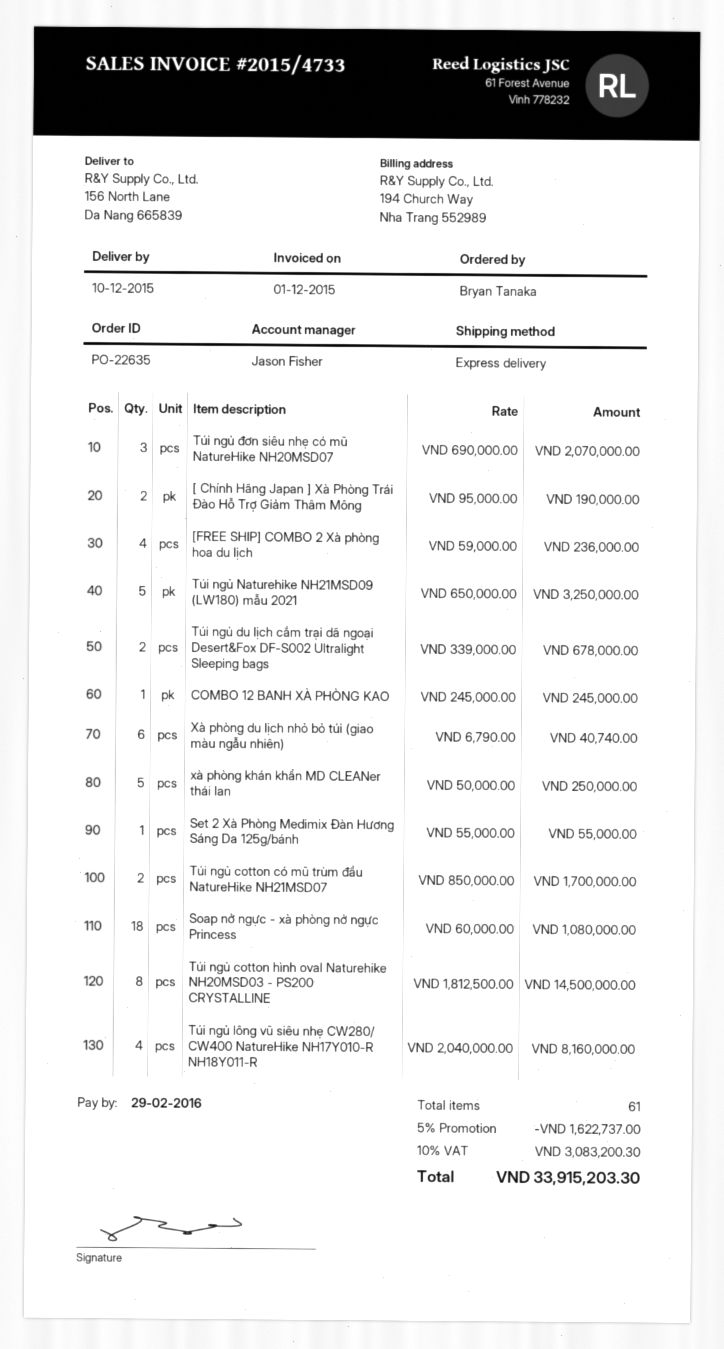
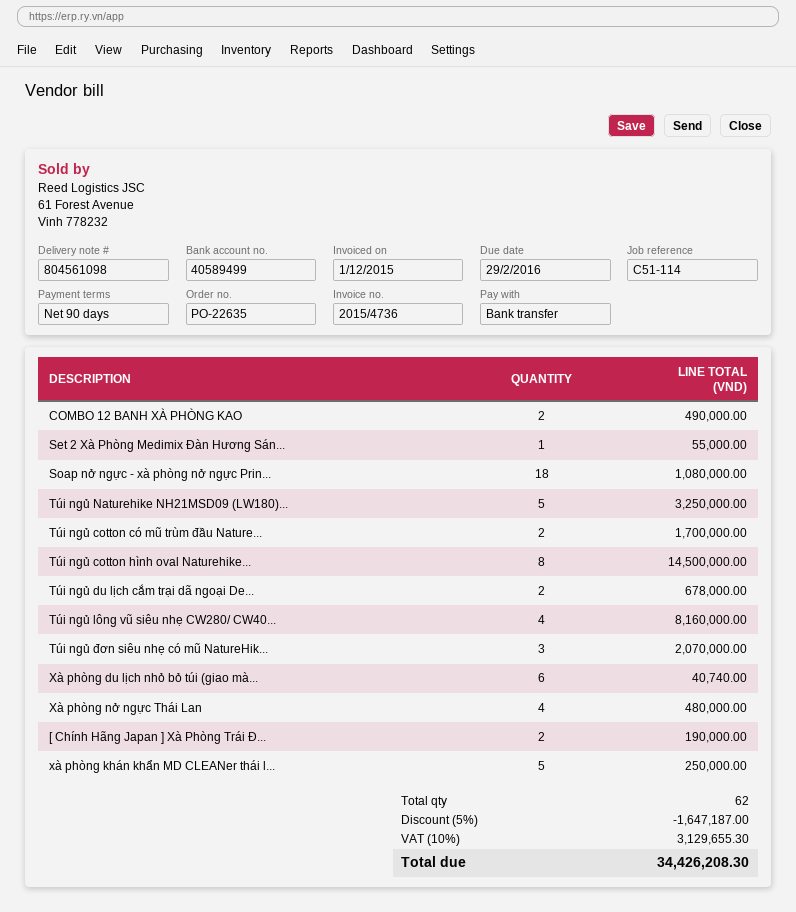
invoice number: 2015/4733 -> 2015/4736
[FREE SHIP] COMBO 2 Xà phòng hoa du lịch: 4 for 236000.00 -> none
COMBO 12 BANH XÀ PHÒNG KAO: 1 for 245000.00 -> 2 for 490000.00
Xà phòng nở ngực Thái Lan: none -> 4 for 480000.00
total quantity: 61 -> 62
discount: 5% = 1622737.00 -> 5% = 1647187.00
tax: 10% = 3083200.30 -> 10% = 3129655.30
total: 33915203.30 -> 34426208.30

